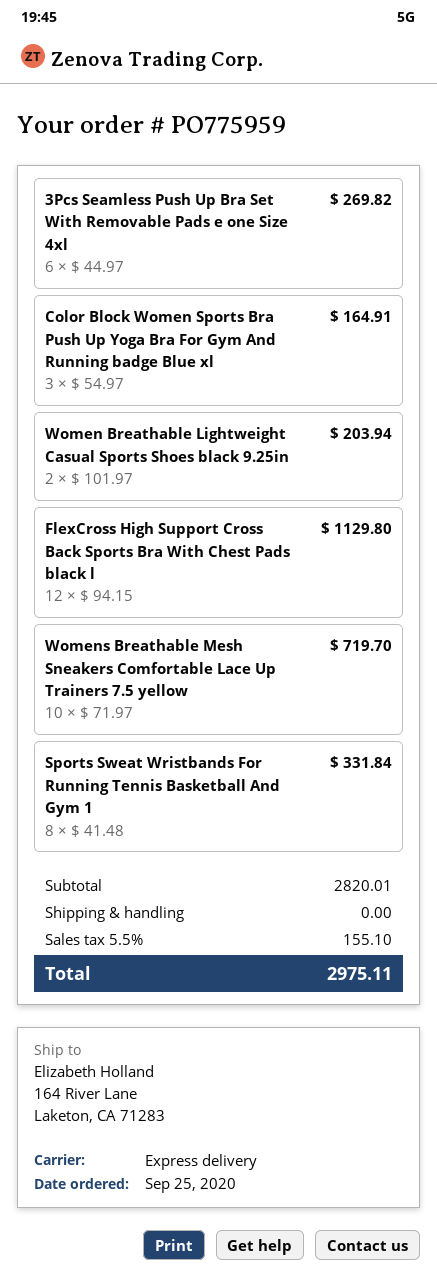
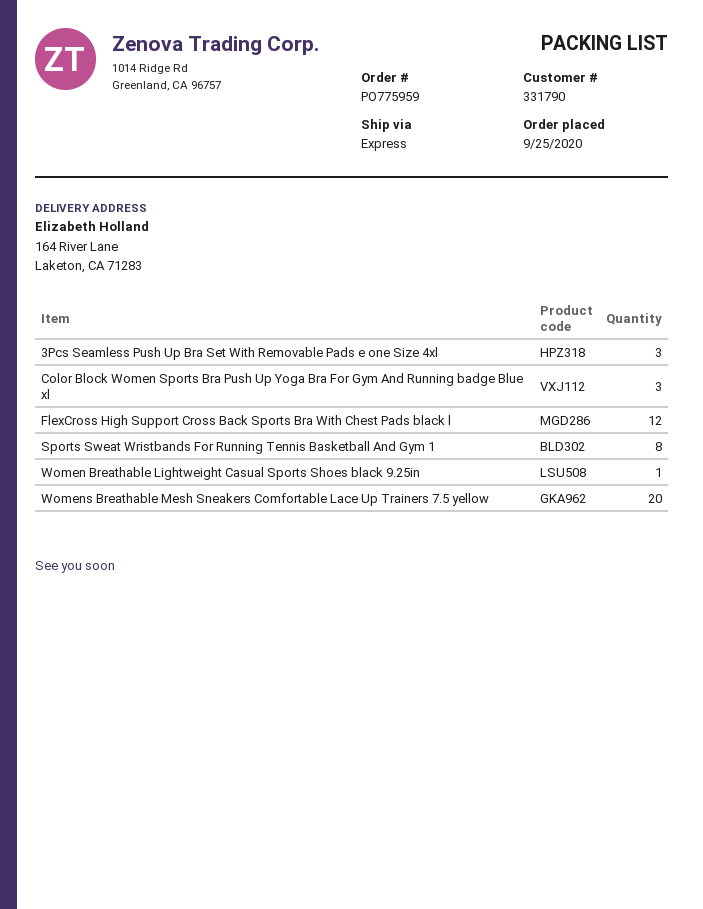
3Pcs Seamless Push Up Bra Set With Removable Pads e one Size 4xl: 6 -> 3
Women Breathable Lightweight Casual Sports Shoes black 9.25in: 2 -> 1
Womens Breathable Mesh Sneakers Comfortable Lace Up Trainers 7.5 yellow: 10 -> 20

